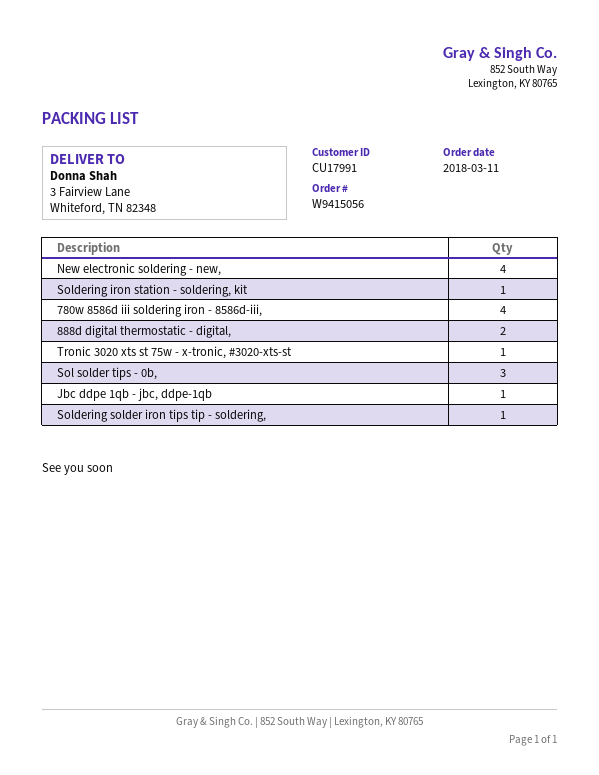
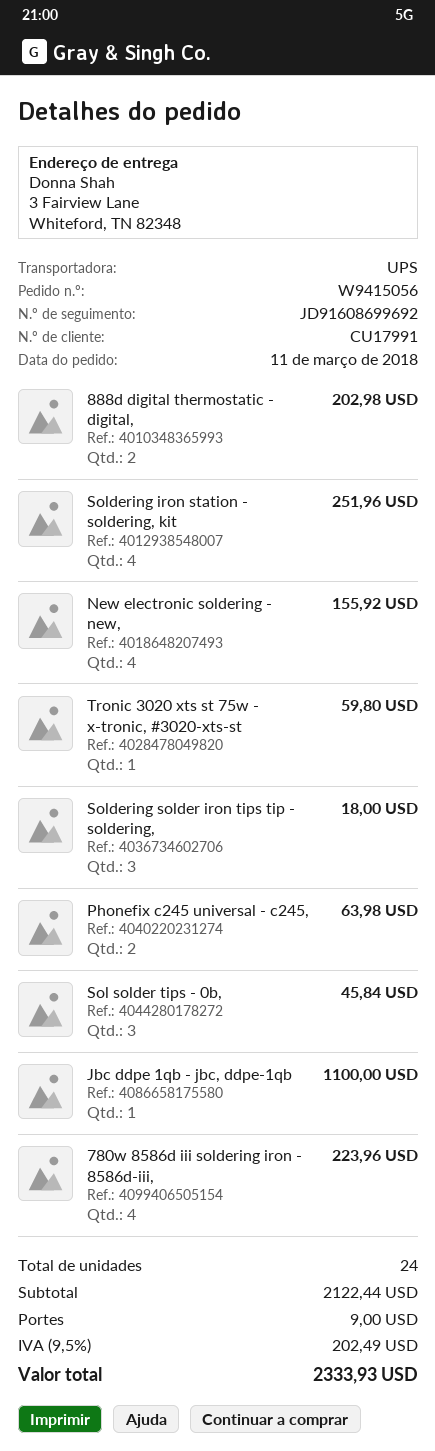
Soldering iron station - soldering, kit: 1 -> 4
Soldering solder iron tips tip - soldering,: 1 -> 3
Phonefix c245 universal - c245,: none -> 2

